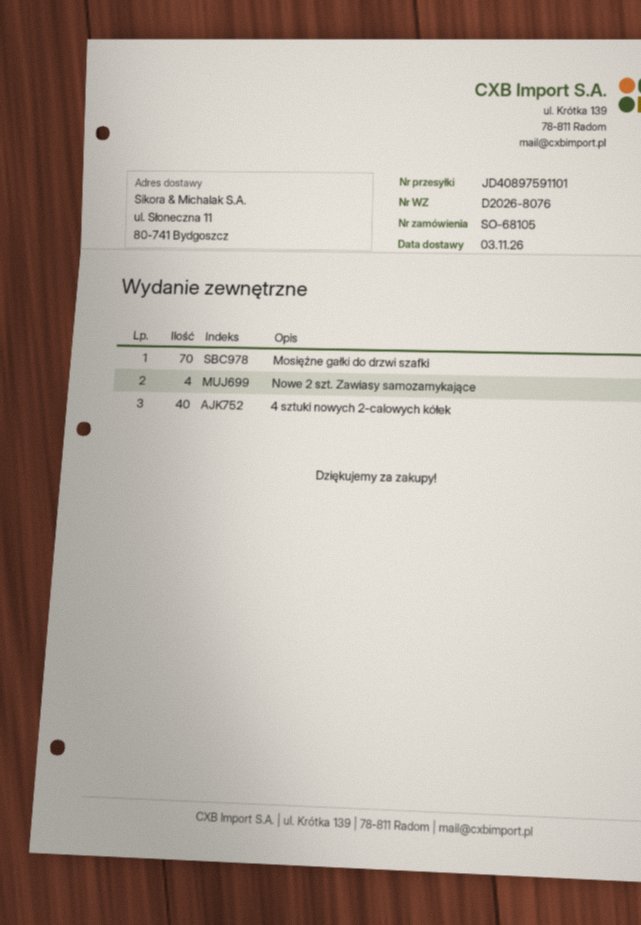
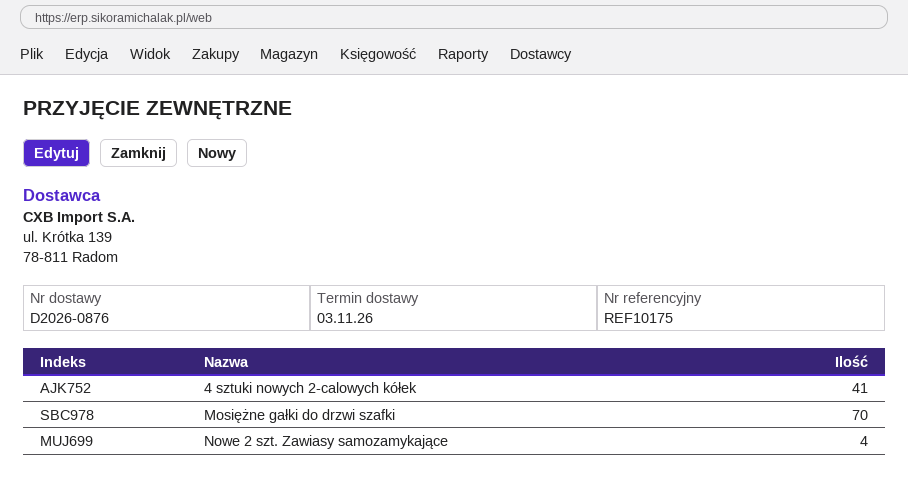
delivery note number: D2026-8076 -> D2026-0876
4 sztuki nowych 2-calowych kółek: 40 -> 41

